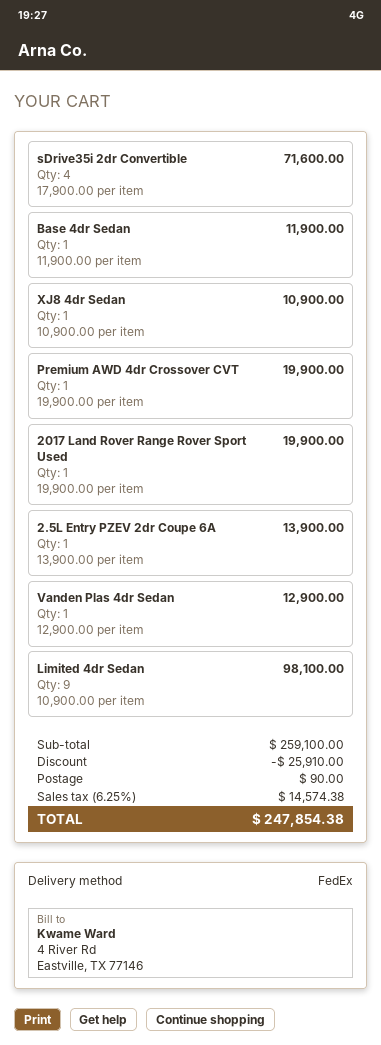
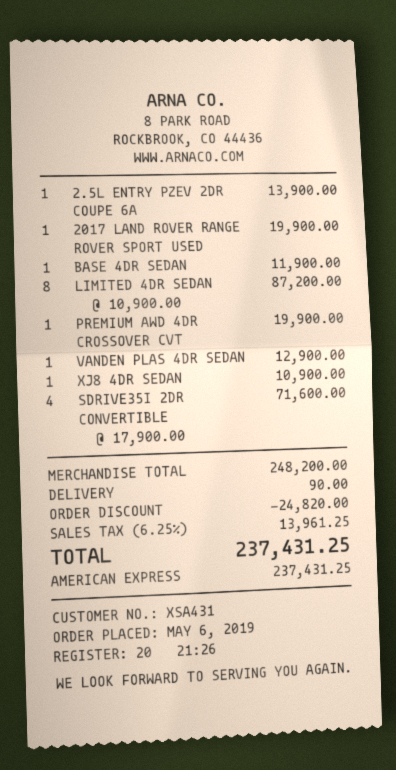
Limited 4dr Sedan: 9 x 10900.00 = 98100.00 -> 8 x 10900.00 = 87200.00
subtotal: 259100.00 -> 248200.00
discount: 25910.00 -> 24820.00
tax: 6.25% = 14574.38 -> 6.25% = 13961.25
total: 247854.38 -> 237431.25

